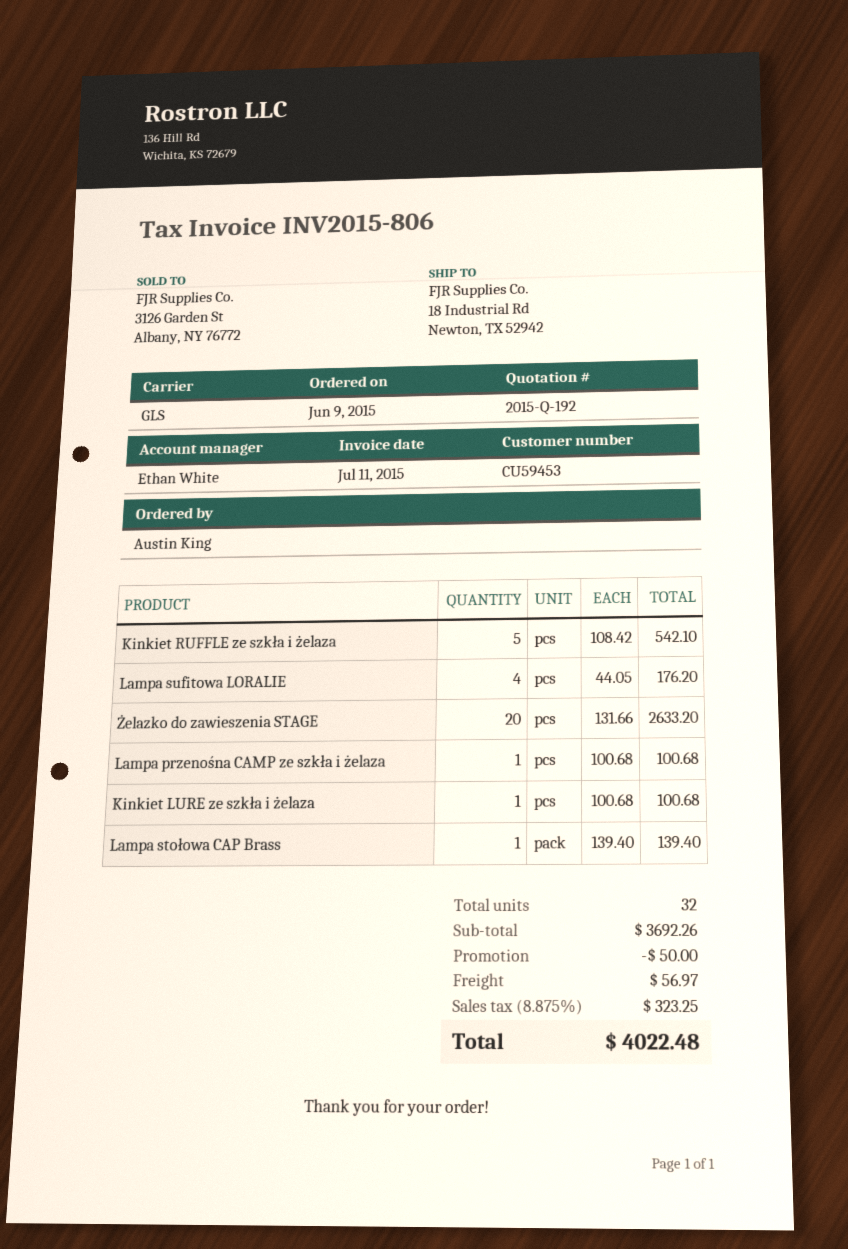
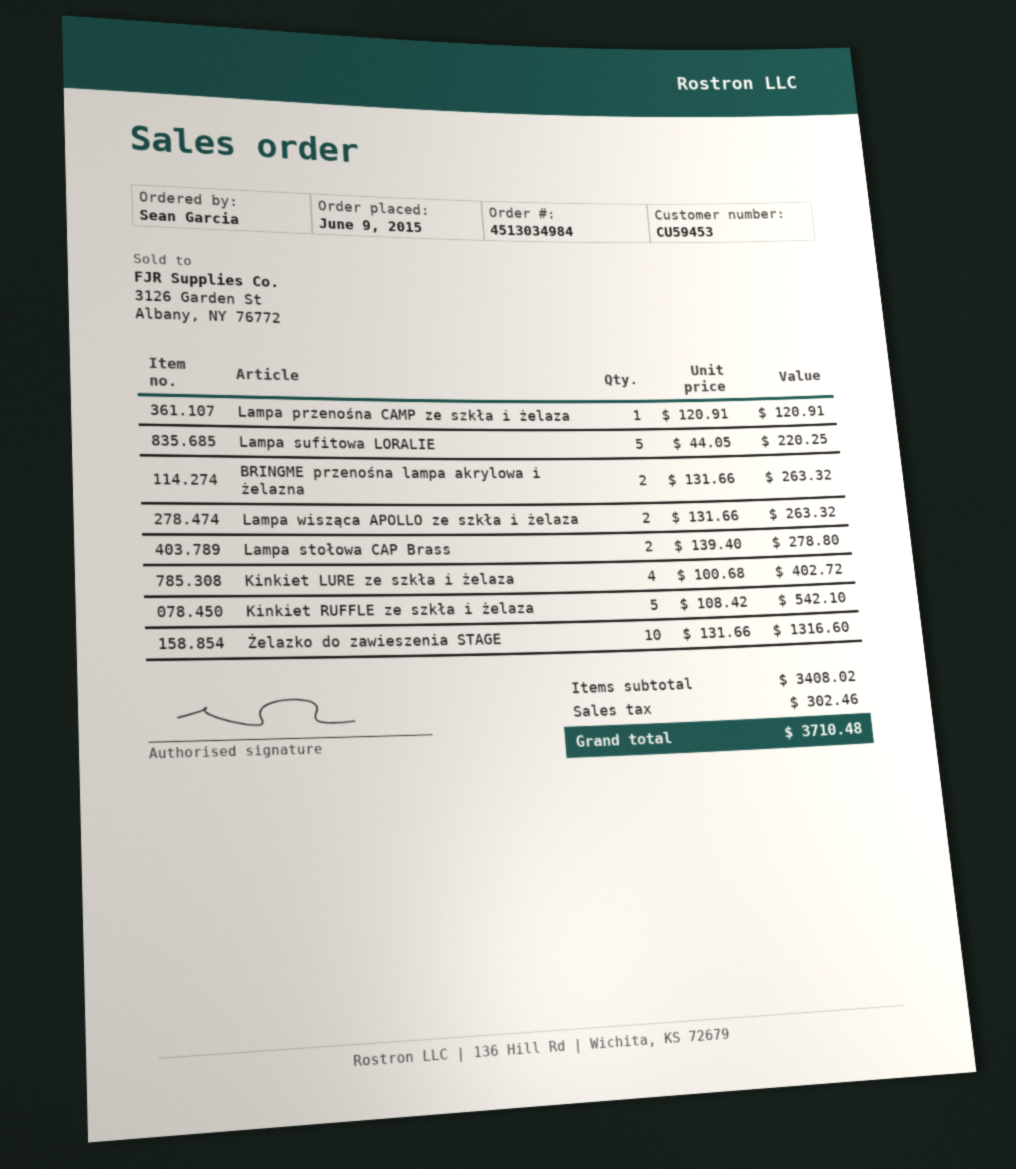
ordered by: Austin King -> Sean Garcia
Lampa sufitowa LORALIE: 4 x 44.05 = 176.20 -> 5 x 44.05 = 220.25
Żelazko do zawieszenia STAGE: 20 x 131.66 = 2633.20 -> 10 x 131.66 = 1316.60
Lampa przenośna CAMP ze szkła i żelaza: 1 x 100.68 = 100.68 -> 1 x 120.91 = 120.91
Kinkiet LURE ze szkła i żelaza: 1 x 100.68 = 100.68 -> 4 x 100.68 = 402.72
Lampa stołowa CAP Brass: 1 x 139.40 = 139.40 -> 2 x 139.40 = 278.80
BRINGME przenośna lampa akrylowa i żelazna: none -> 2 x 131.66 = 263.32
Lampa wisząca APOLLO ze szkła i żelaza: none -> 2 x 131.66 = 263.32
subtotal: 3692.26 -> 3408.02
discount: 50.00 -> none
shipping: 56.97 -> none
tax: 323.25 -> 302.46
total: 4022.48 -> 3710.48

